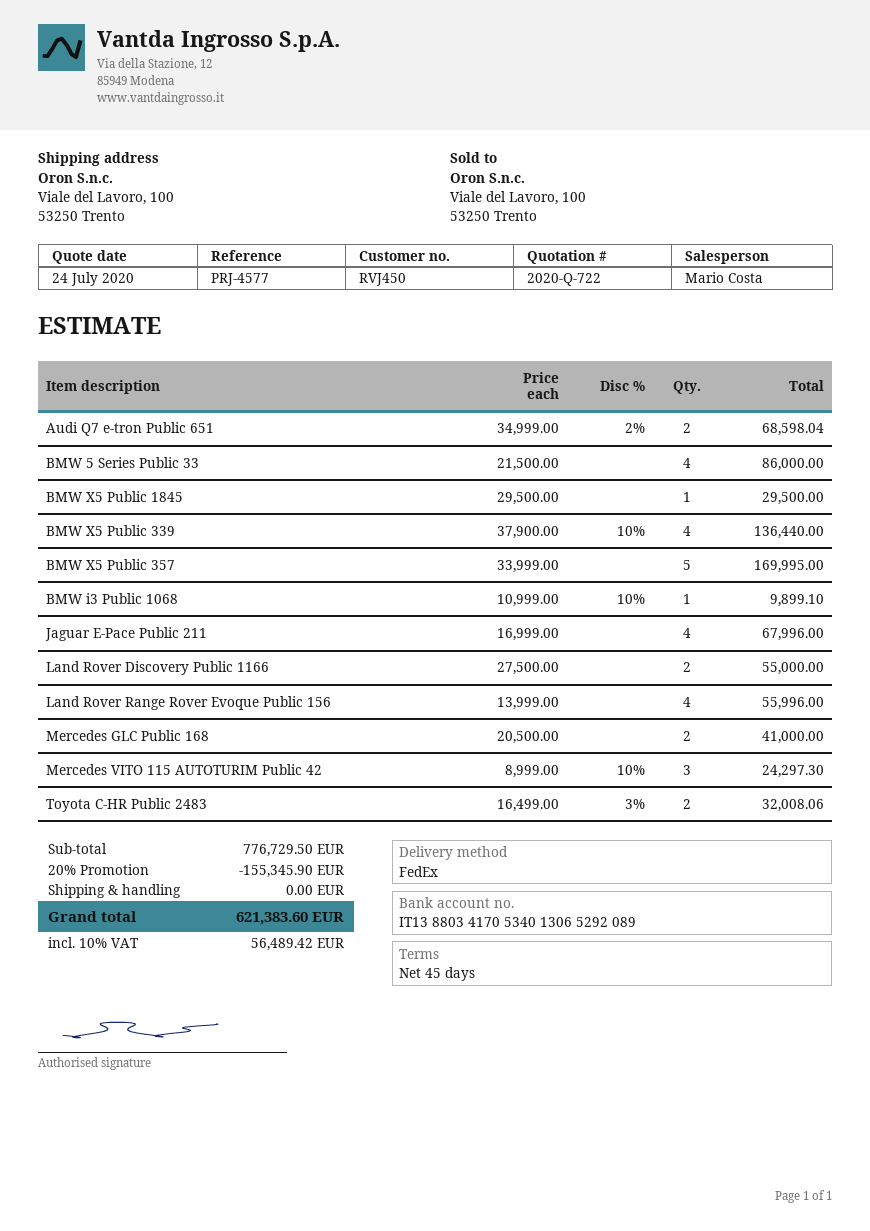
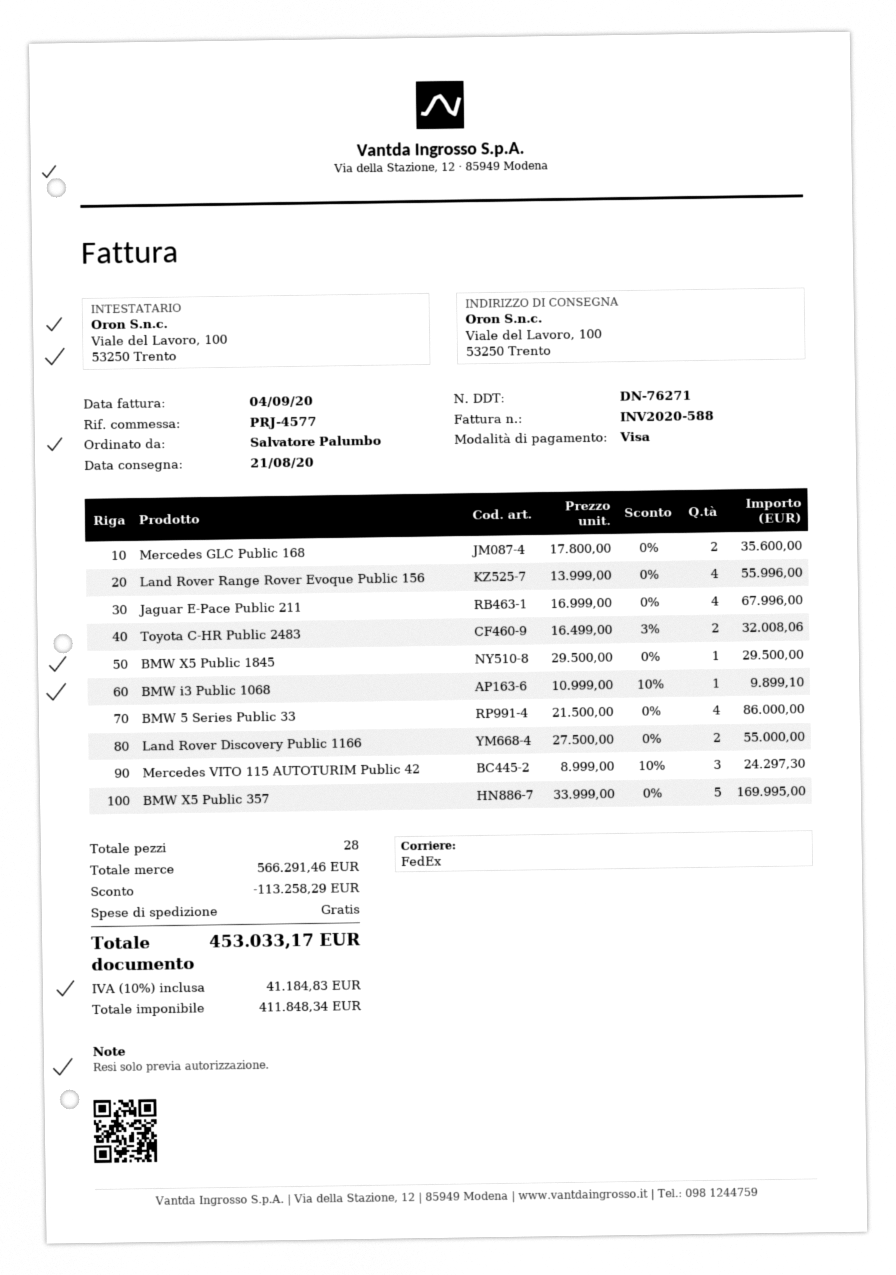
Audi Q7 e-tron Public 651: 2 x 34999.00 - 2% = 68598.04 -> none
BMW X5 Public 339: 4 x 37900.00 - 10% = 136440.00 -> none
Mercedes GLC Public 168: 2 x 20500.00 = 41000.00 -> 2 x 17800.00 = 35600.00
subtotal: 776729.50 -> 566291.46
discount: 155345.90 -> 113258.29
tax: 10% = 56489.42 -> 10% = 41184.83
total: 621383.60 -> 453033.17

